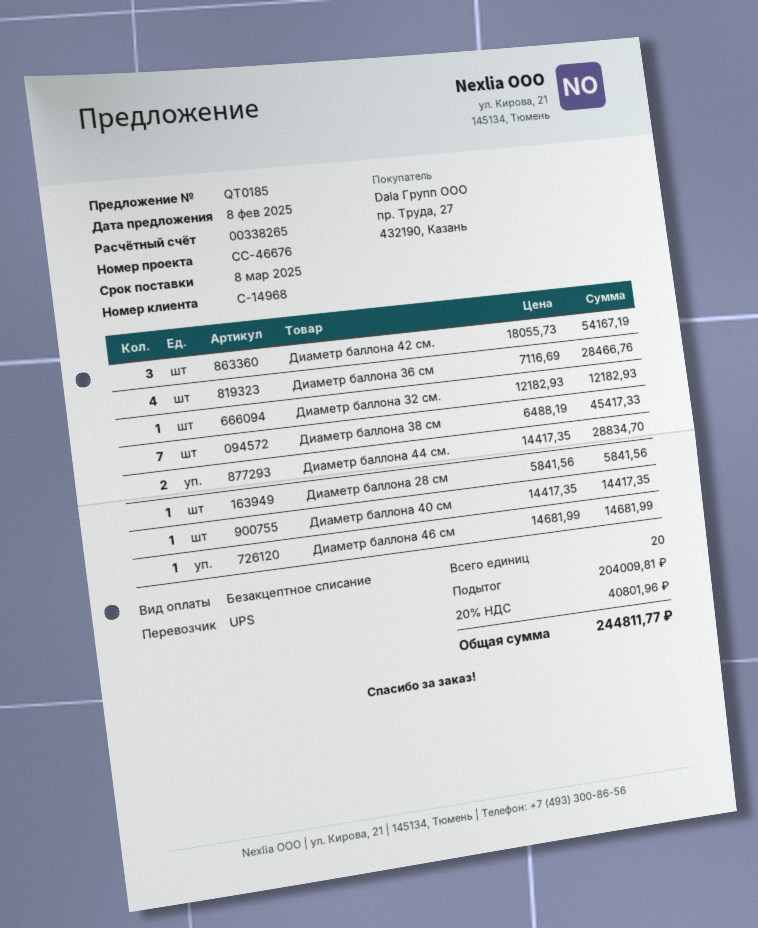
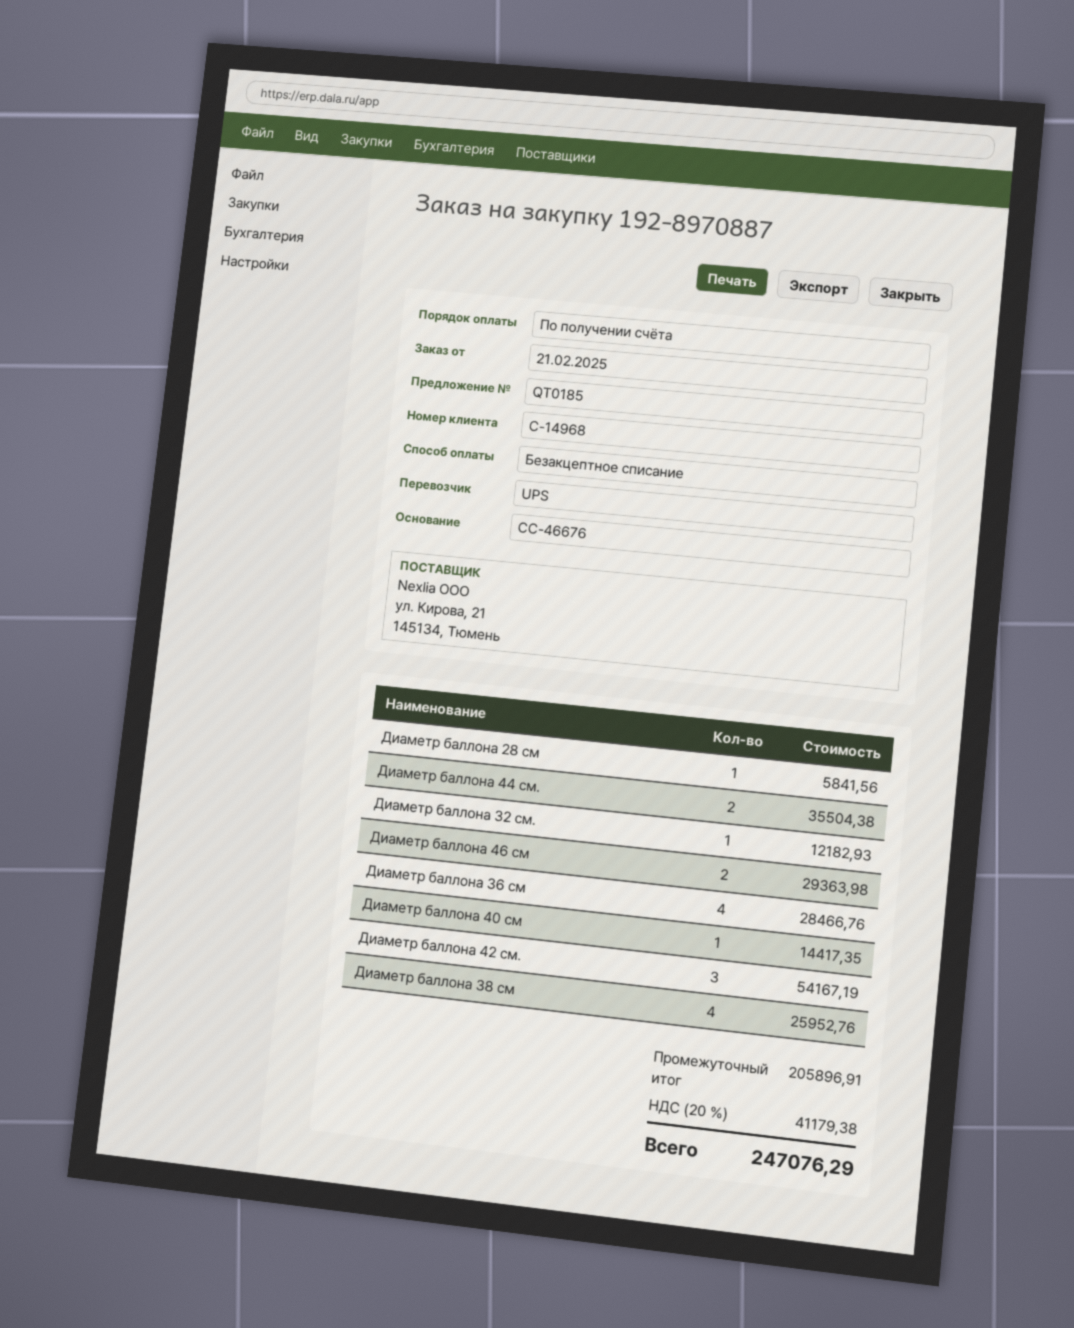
Диаметр баллона 38 см: 7 for 45417.33 -> 4 for 25952.76
Диаметр баллона 44 см.: 2 for 28834.70 -> 2 for 35504.38
Диаметр баллона 46 см: 1 for 14681.99 -> 2 for 29363.98
subtotal: 204009.81 -> 205896.91
tax: 20% = 40801.96 -> 20% = 41179.38
total: 244811.77 -> 247076.29

